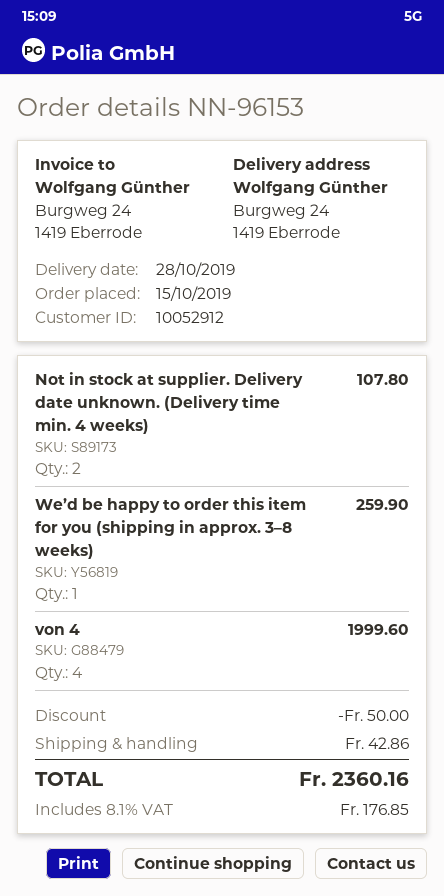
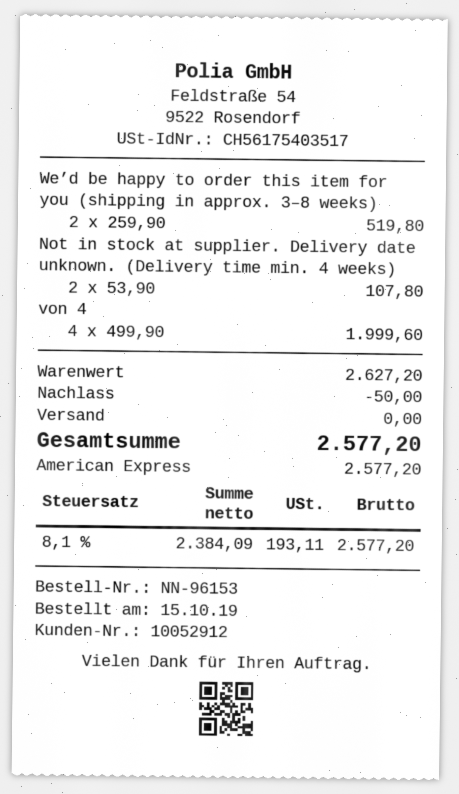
We’d be happy to order this item for you (shipping in approx. 3–8 weeks): 1 for 259.90 -> 2 for 519.80
shipping: 42.86 -> 0.00
tax: 8.1% = 176.85 -> 8.1% = 193.11
total: 2360.16 -> 2577.20

